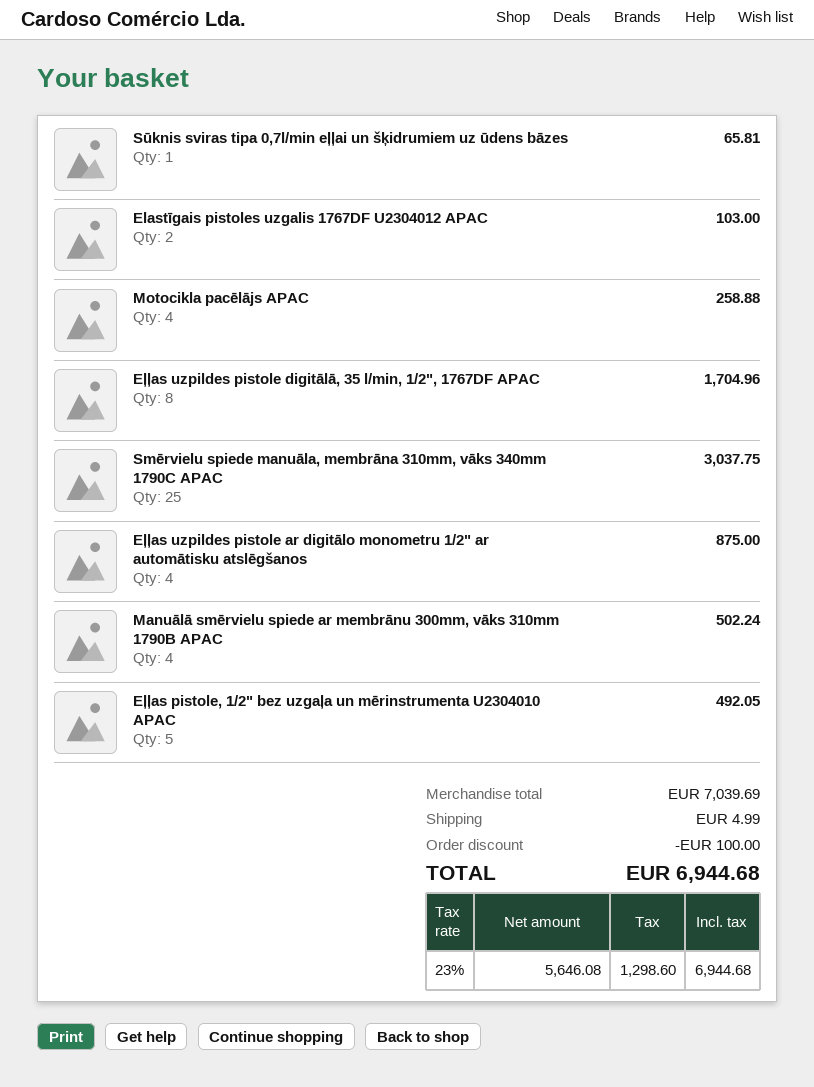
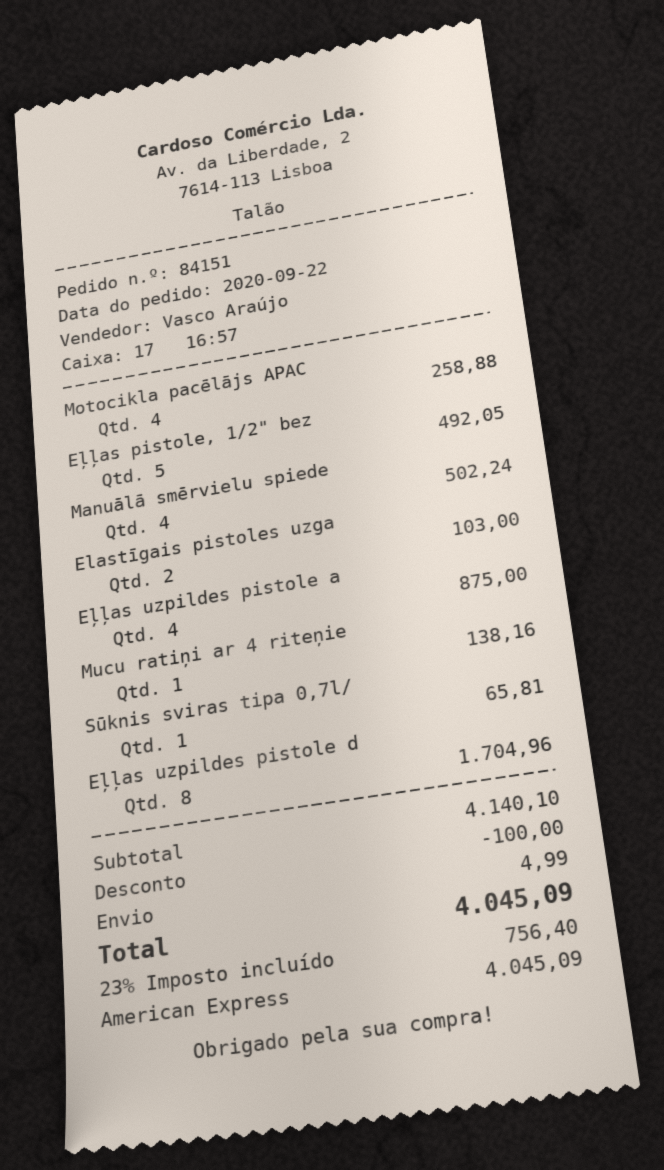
Smērvielu spiede manuāla, membrāna 310mm, vāks 340mm 1790C APAC: 25 for 3037.75 -> none
Mucu ratiņi ar 4 riteņie: none -> 1 for 138.16
subtotal: 7039.69 -> 4140.10
tax: 23% = 1298.60 -> 23% = 756.40
total: 6944.68 -> 4045.09

